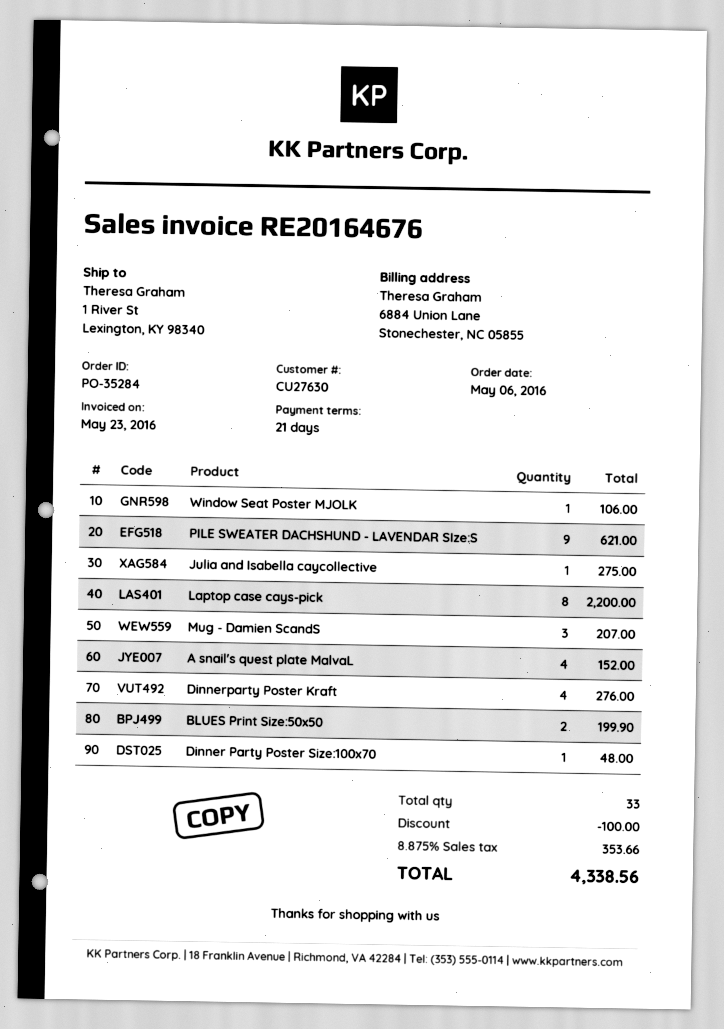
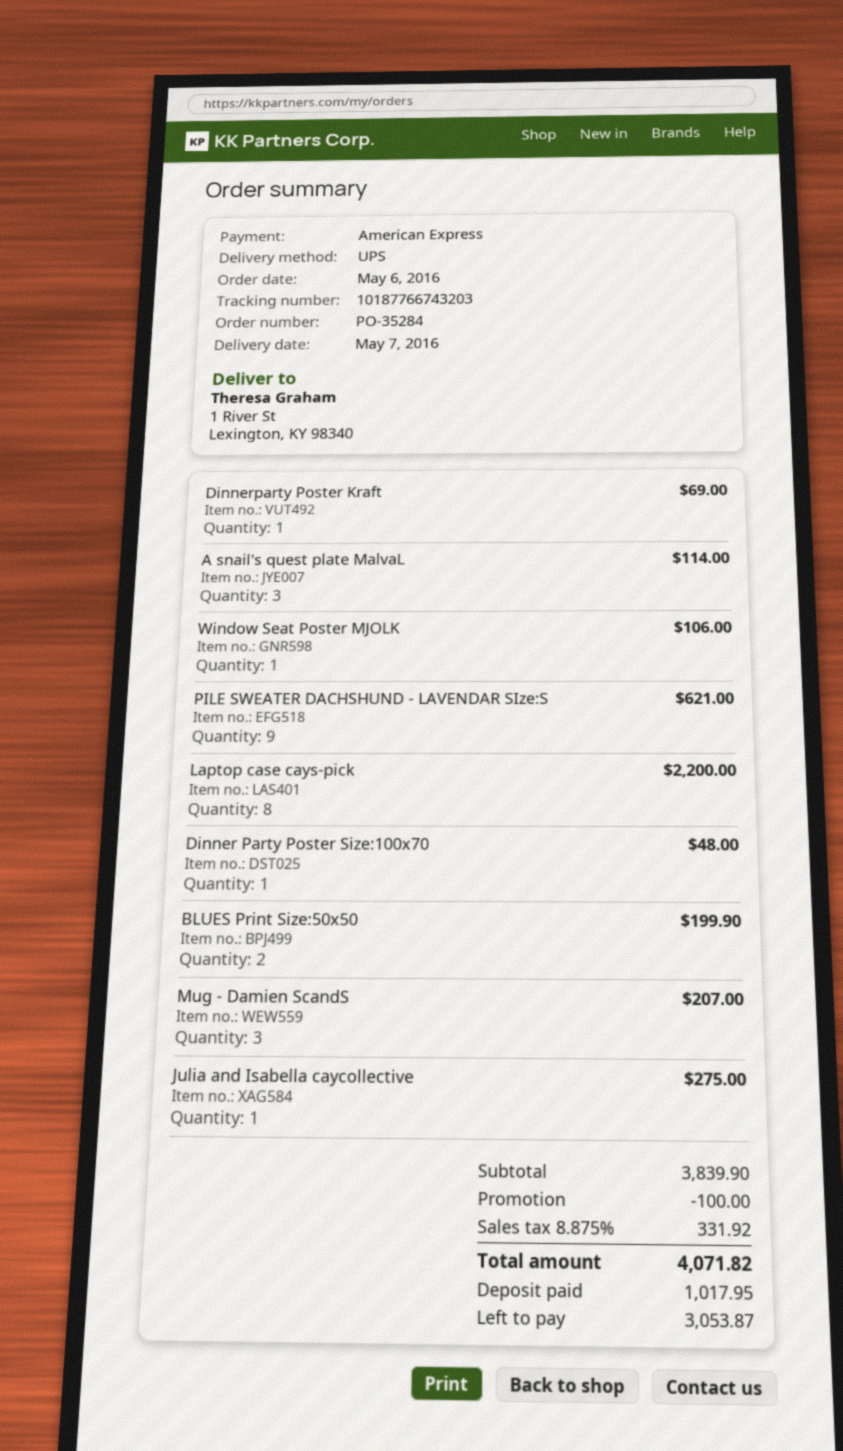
A snail's quest plate MalvaL: 4 for 152.00 -> 3 for 114.00
Dinnerparty Poster Kraft: 4 for 276.00 -> 1 for 69.00
tax: 8.875% = 353.66 -> 8.875% = 331.92
total: 4338.56 -> 4071.82

